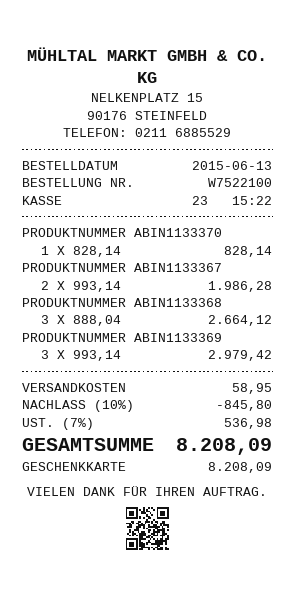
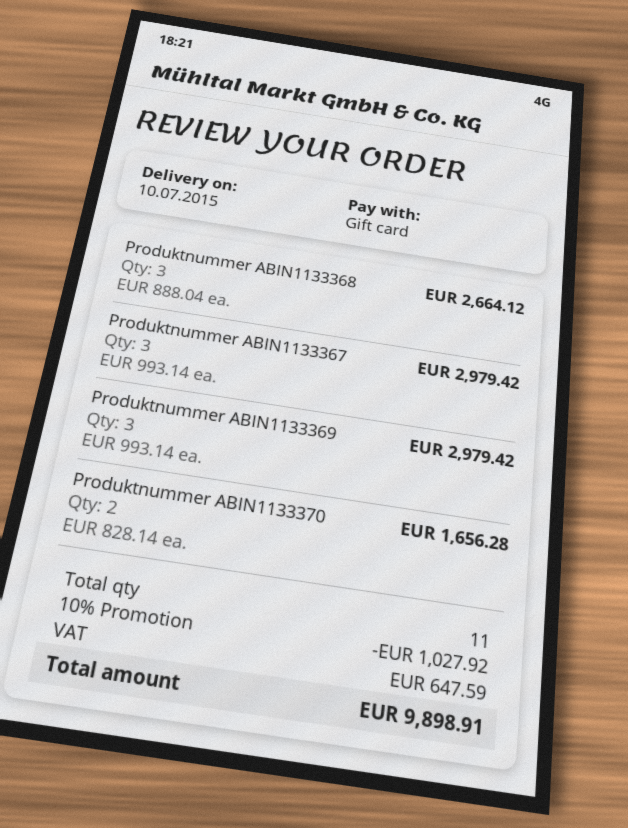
PRODUKTNUMMER ABIN1133370: 1 x 828.14 = 828.14 -> 2 x 828.14 = 1656.28
PRODUKTNUMMER ABIN1133367: 2 x 993.14 = 1986.28 -> 3 x 993.14 = 2979.42
discount: 10% = 845.80 -> 10% = 1027.92
shipping: 58.95 -> none
tax: 536.98 -> 647.59
total: 8208.09 -> 9898.91

